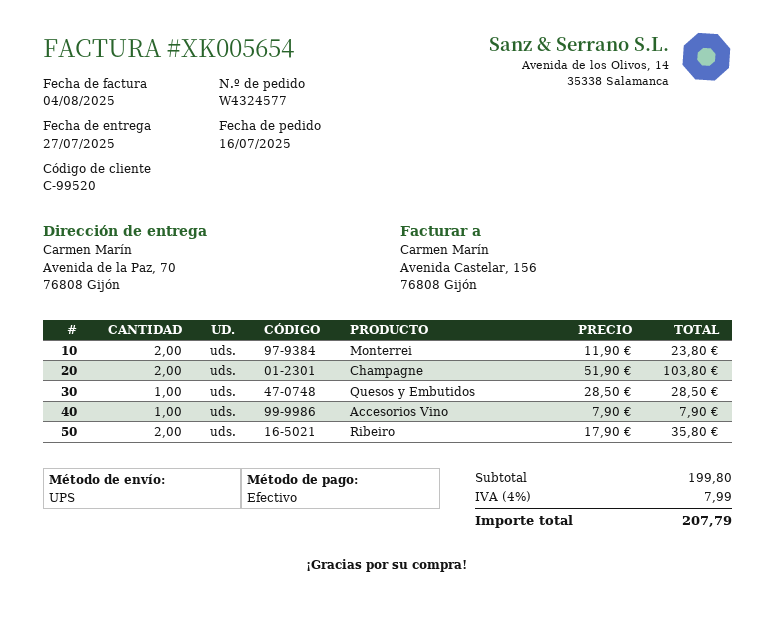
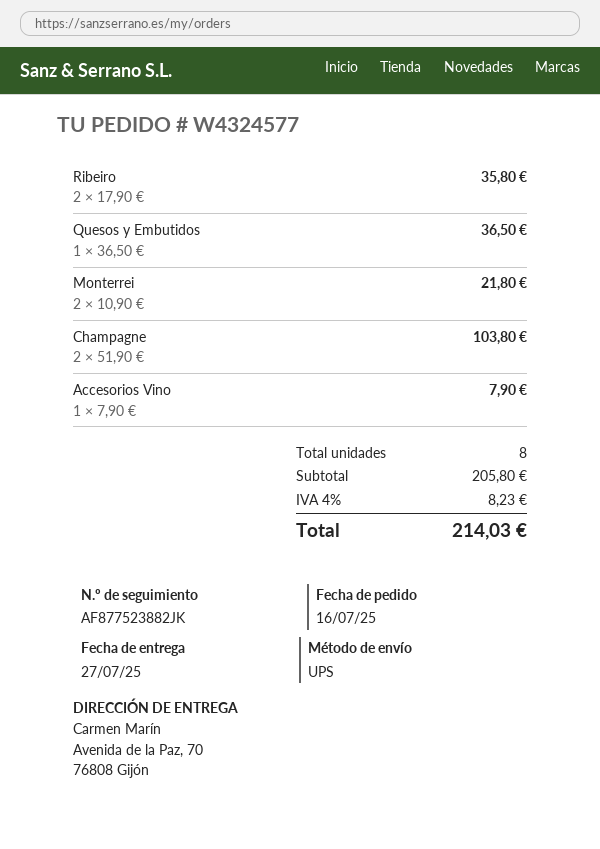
Monterrei: 2 x 11.90 = 23.80 -> 2 x 10.90 = 21.80
Quesos y Embutidos: 1 x 28.50 = 28.50 -> 1 x 36.50 = 36.50
subtotal: 199.80 -> 205.80
tax: 4% = 7.99 -> 4% = 8.23
total: 207.79 -> 214.03

